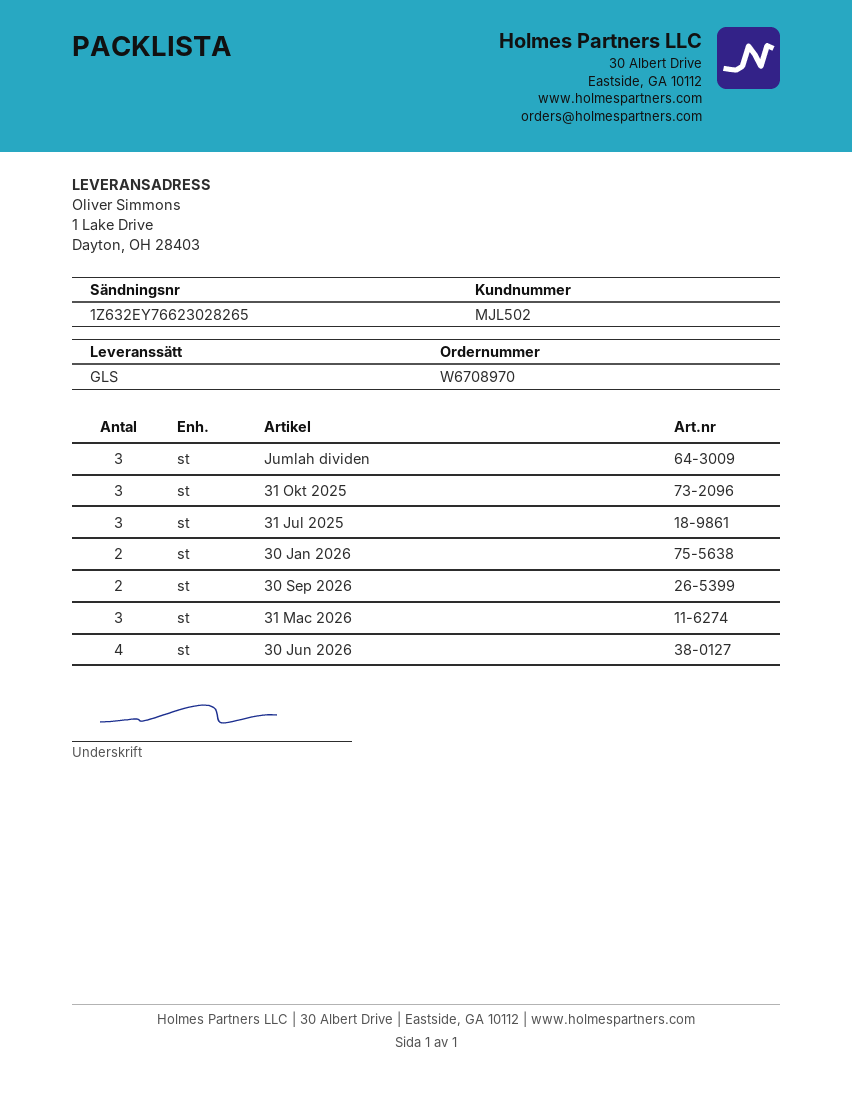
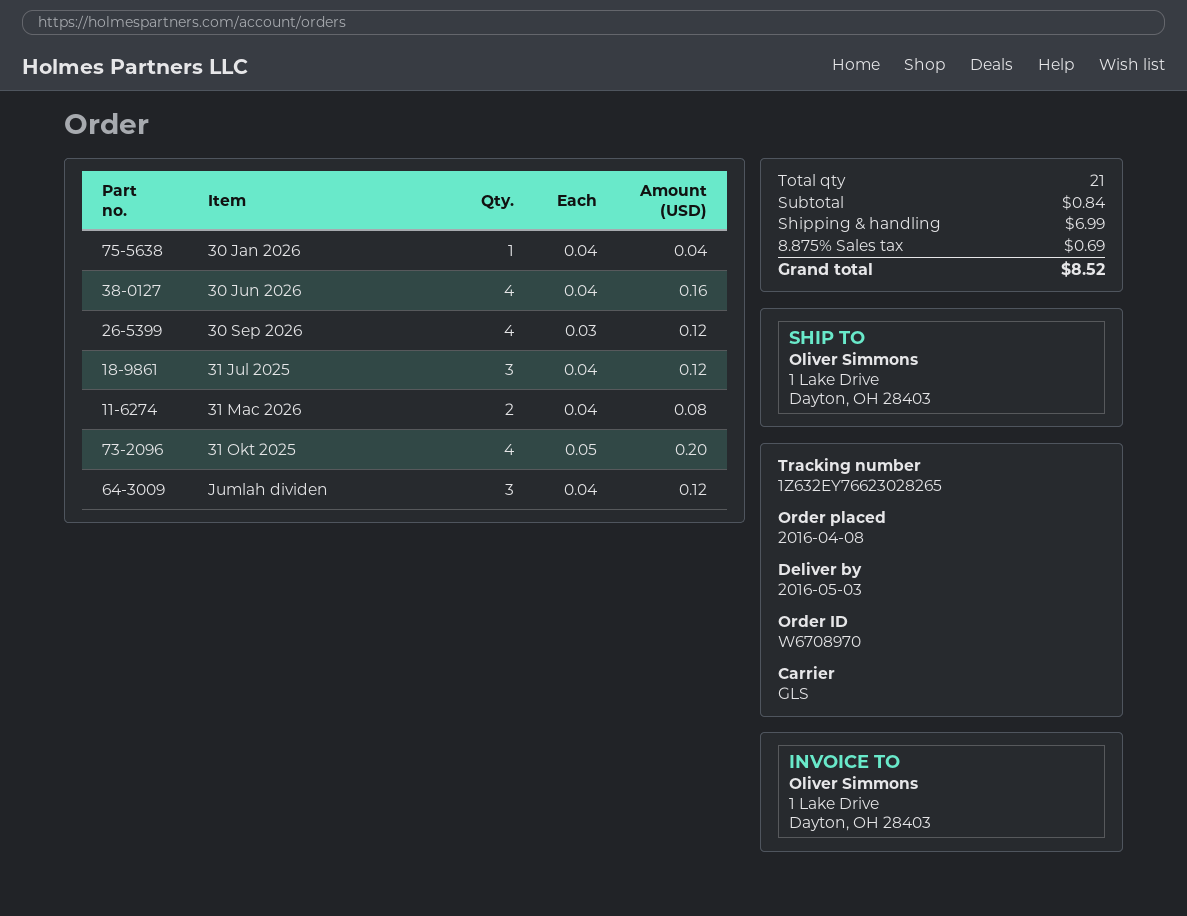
31 Okt 2025: 3 -> 4
30 Jan 2026: 2 -> 1
30 Sep 2026: 2 -> 4
31 Mac 2026: 3 -> 2

